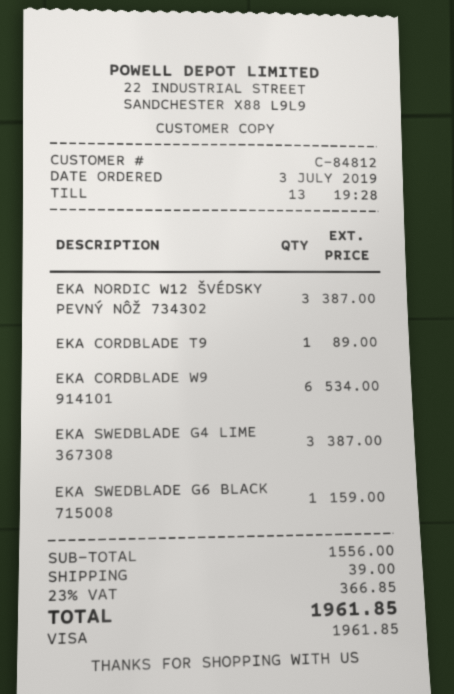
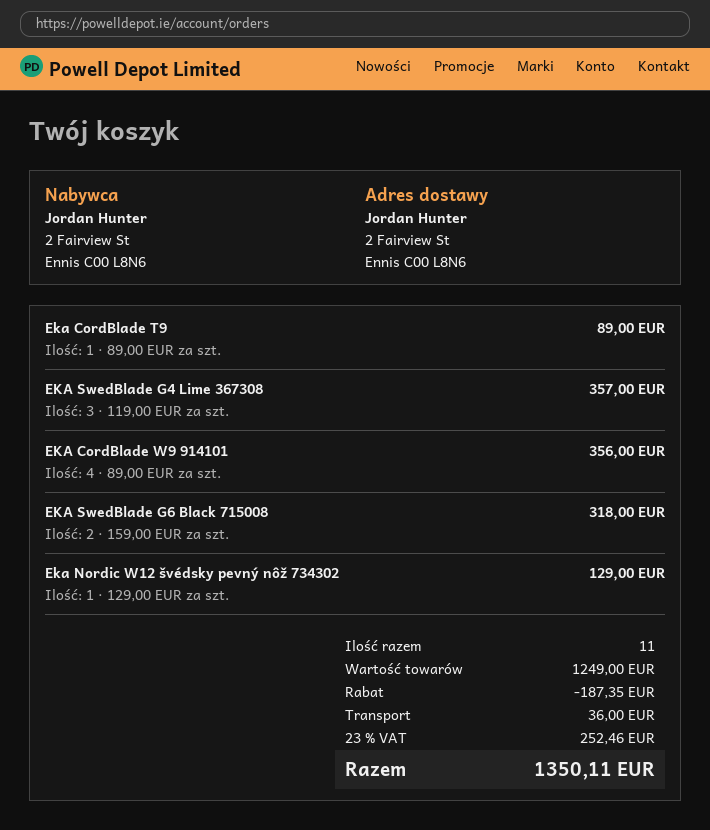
EKA NORDIC W12 ŠVÉDSKY PEVNÝ NÔŽ 734302: 3 for 387.00 -> 1 for 129.00
EKA CORDBLADE W9 914101: 6 for 534.00 -> 4 for 356.00
EKA SWEDBLADE G4 LIME 367308: 3 for 387.00 -> 3 for 357.00
EKA SWEDBLADE G6 BLACK 715008: 1 for 159.00 -> 2 for 318.00
subtotal: 1556.00 -> 1249.00
discount: none -> 187.35
shipping: 39.00 -> 36.00
tax: 23% = 366.85 -> 23% = 252.46
total: 1961.85 -> 1350.11

